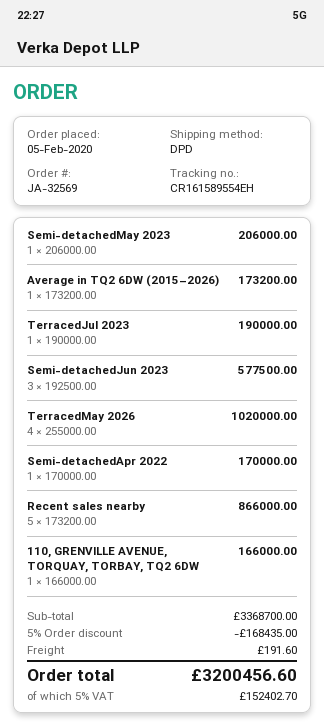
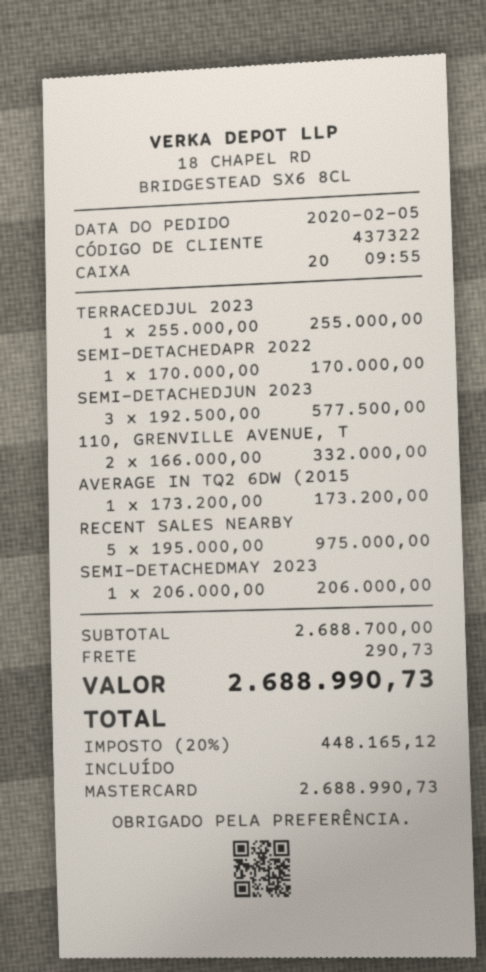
TerracedJul 2023: 1 x 190000.00 = 190000.00 -> 1 x 255000.00 = 255000.00
TerracedMay 2026: 4 x 255000.00 = 1020000.00 -> none
Recent sales nearby: 5 x 173200.00 = 866000.00 -> 5 x 195000.00 = 975000.00
110, GRENVILLE AVENUE, TORQUAY, TORBAY, TQ2 6DW: 1 x 166000.00 = 166000.00 -> 2 x 166000.00 = 332000.00
subtotal: 3368700.00 -> 2688700.00
discount: 5% = 168435.00 -> none
shipping: 191.60 -> 290.73
tax: 5% = 152402.70 -> 20% = 448165.12
total: 3200456.60 -> 2688990.73

